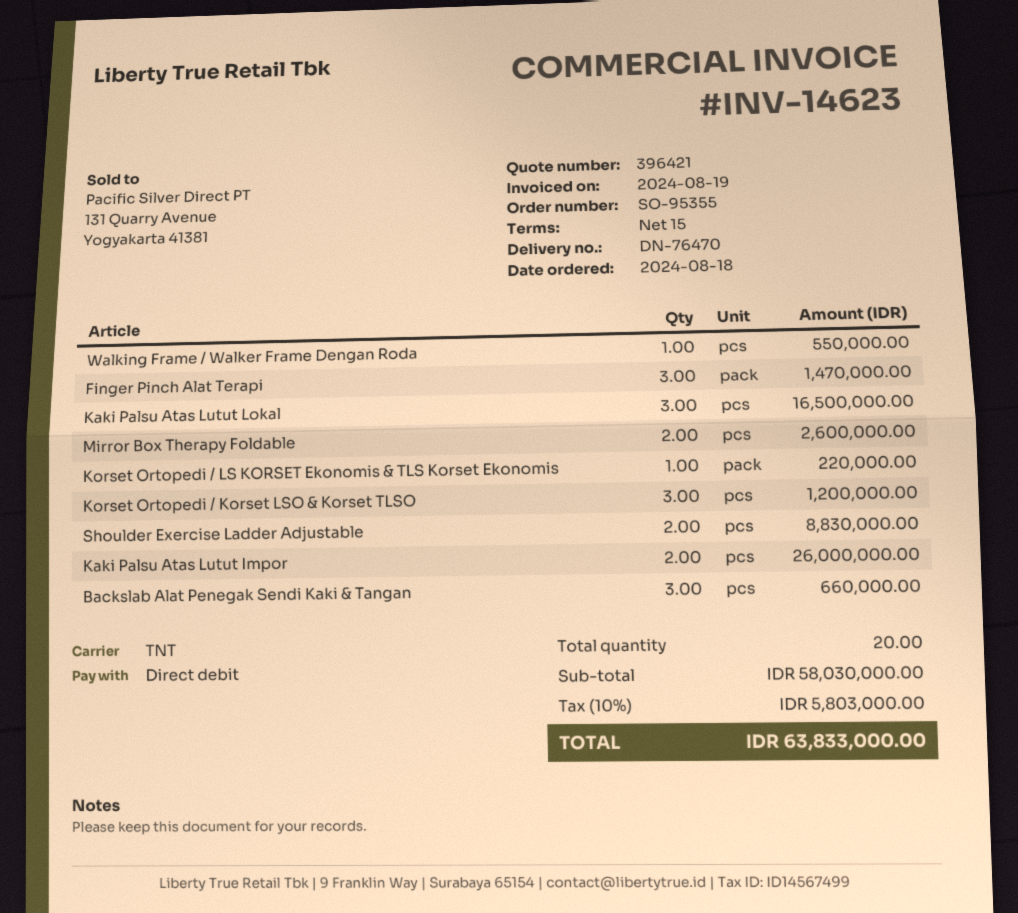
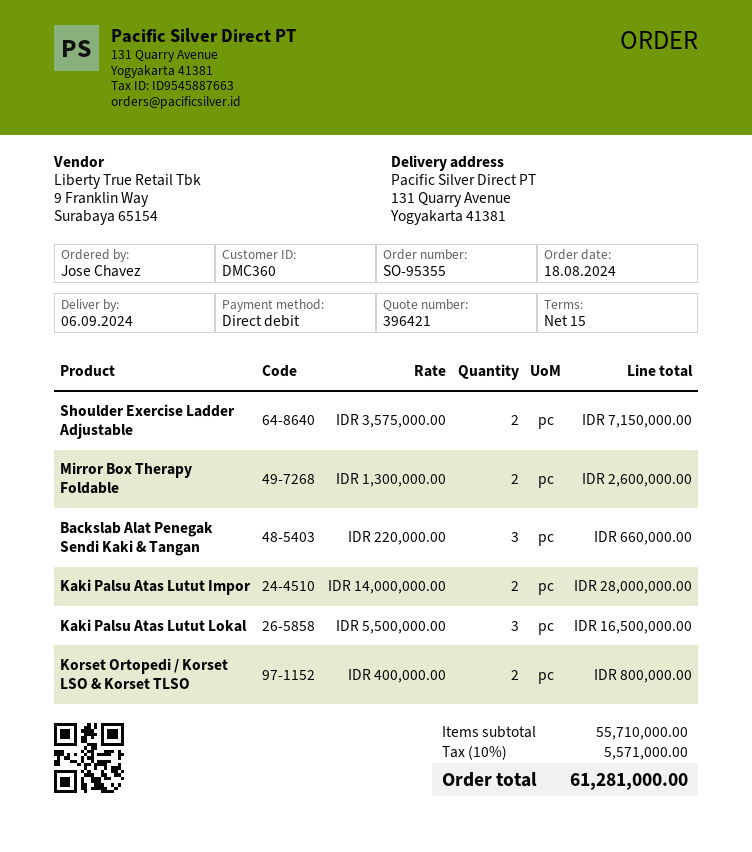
Walking Frame / Walker Frame Dengan Roda: 1 for 550000.00 -> none
Finger Pinch Alat Terapi: 3 for 1470000.00 -> none
Korset Ortopedi / LS KORSET Ekonomis & TLS Korset Ekonomis: 1 for 220000.00 -> none
Korset Ortopedi / Korset LSO & Korset TLSO: 3 for 1200000.00 -> 2 for 800000.00
Shoulder Exercise Ladder Adjustable: 2 for 8830000.00 -> 2 for 7150000.00
Kaki Palsu Atas Lutut Impor: 2 for 26000000.00 -> 2 for 28000000.00
subtotal: 58030000.00 -> 55710000.00
tax: 10% = 5803000.00 -> 10% = 5571000.00
total: 63833000.00 -> 61281000.00

